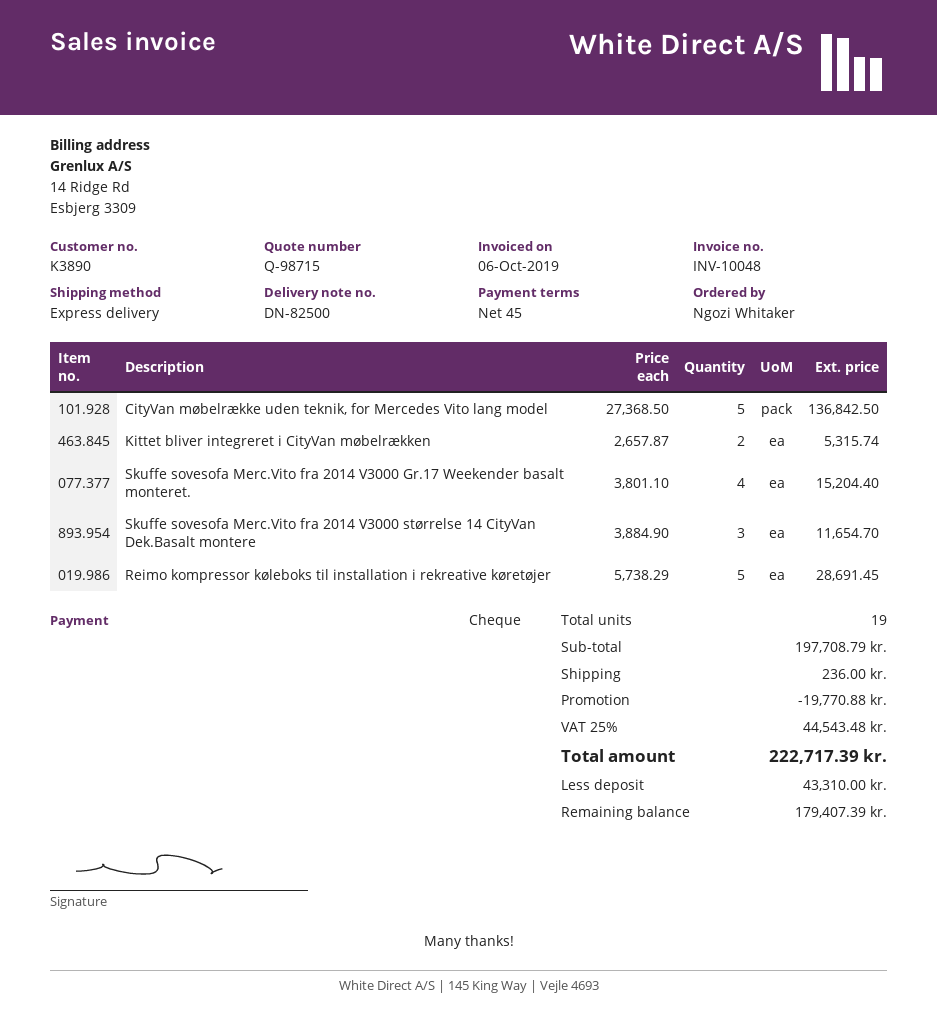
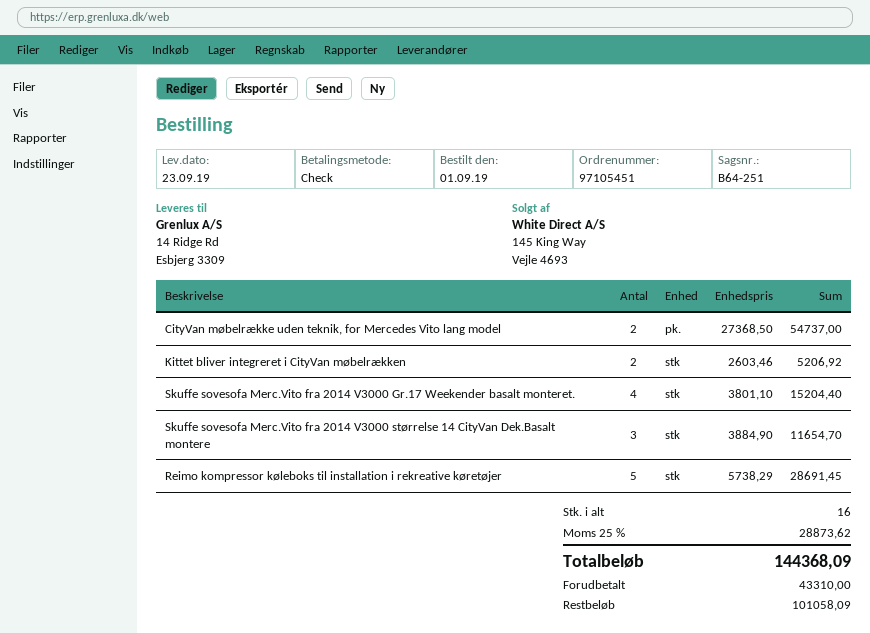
CityVan møbelrække uden teknik, for Mercedes Vito lang model: 5 x 27368.50 = 136842.50 -> 2 x 27368.50 = 54737.00
Kittet bliver integreret i CityVan møbelrækken: 2 x 2657.87 = 5315.74 -> 2 x 2603.46 = 5206.92
total quantity: 19 -> 16
discount: 19770.88 -> none
shipping: 236.00 -> none
tax: 25% = 44543.48 -> 25% = 28873.62
total: 222717.39 -> 144368.09
balance: 179407.39 -> 101058.09

